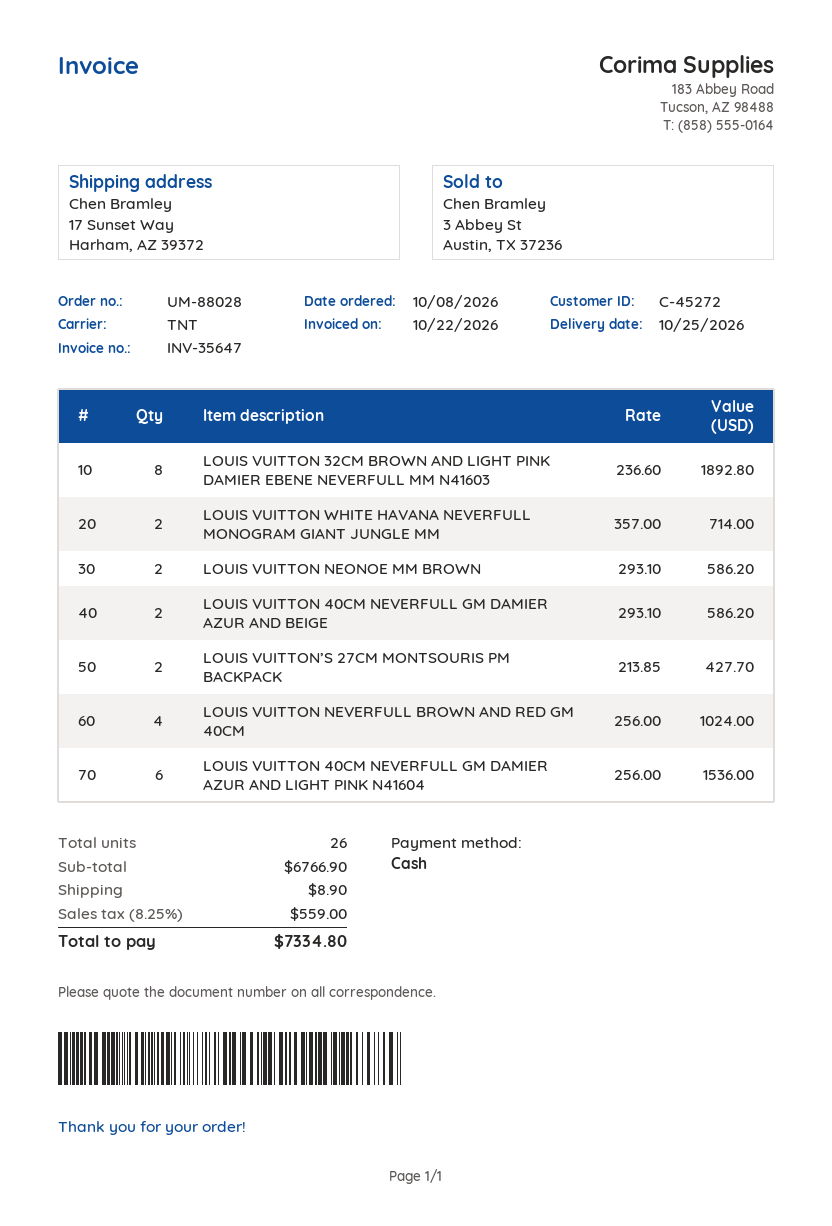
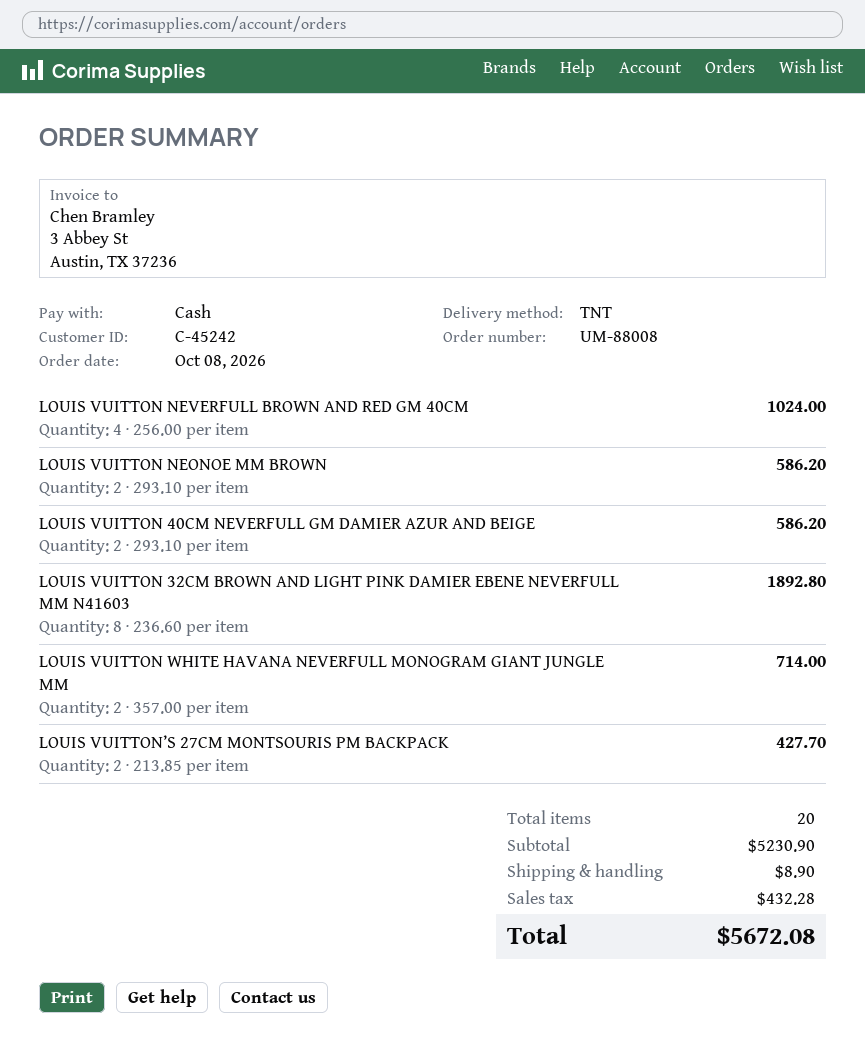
order number: UM-88028 -> UM-88008
customer number: C-45272 -> C-45242
LOUIS VUITTON 40CM NEVERFULL GM DAMIER AZUR AND LIGHT PINK N41604: 6 x 256.00 = 1536.00 -> none
total quantity: 26 -> 20
subtotal: 6766.90 -> 5230.90
tax: 559.00 -> 432.28
total: 7334.80 -> 5672.08

